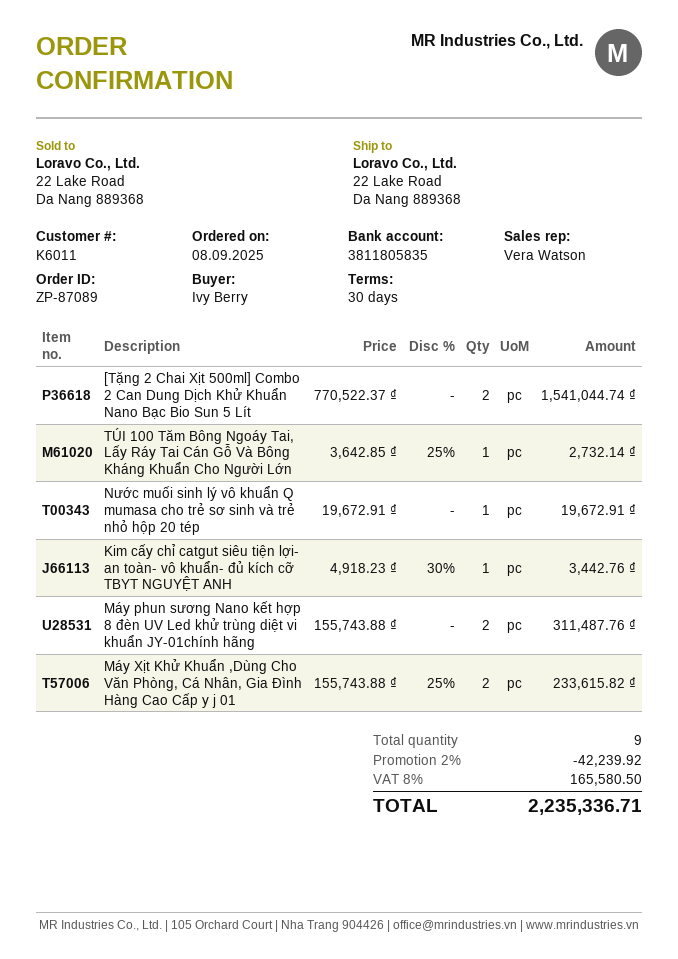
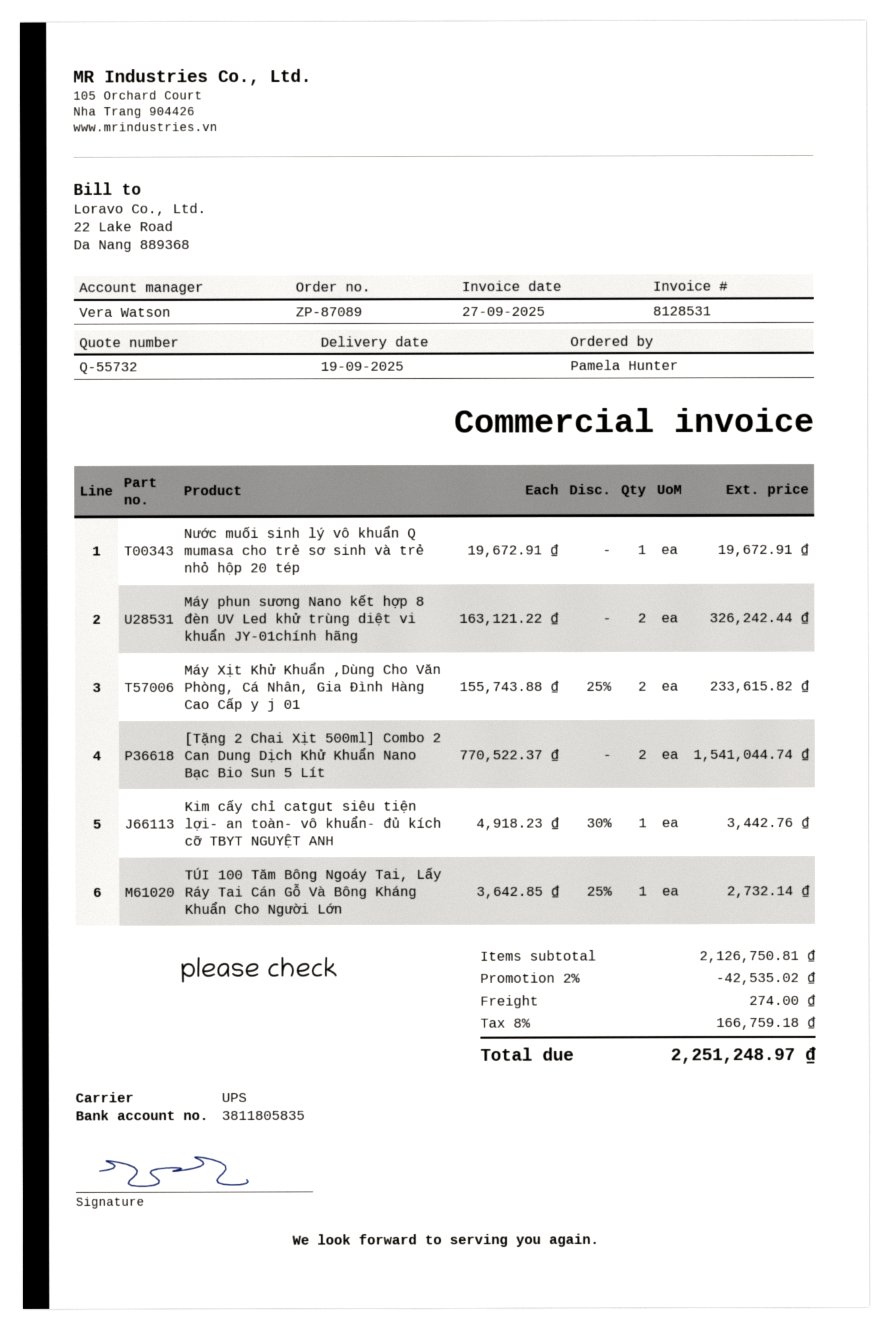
ordered by: Ivy Berry -> Pamela Hunter
Máy phun sương Nano kết hợp 8 đèn UV Led khử trùng diệt vi khuẩn JY-01chính hãng: 2 x 155743.88 = 311487.76 -> 2 x 163121.22 = 326242.44
discount: 2% = 42239.92 -> 2% = 42535.02
shipping: none -> 274.00
tax: 8% = 165580.50 -> 8% = 166759.18
total: 2235336.71 -> 2251248.97

